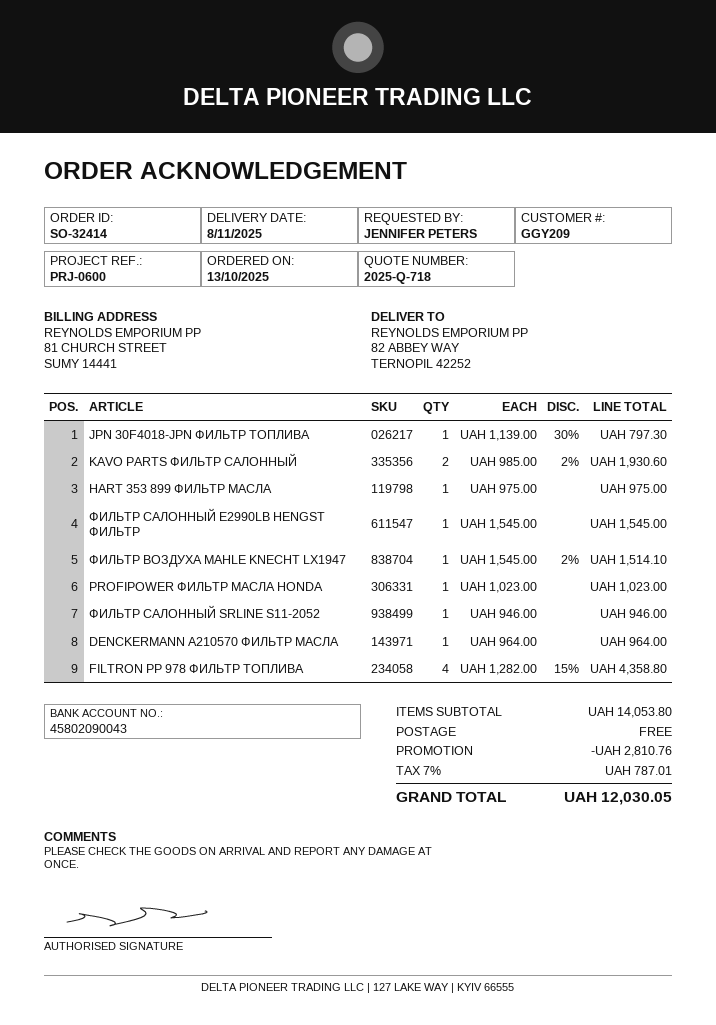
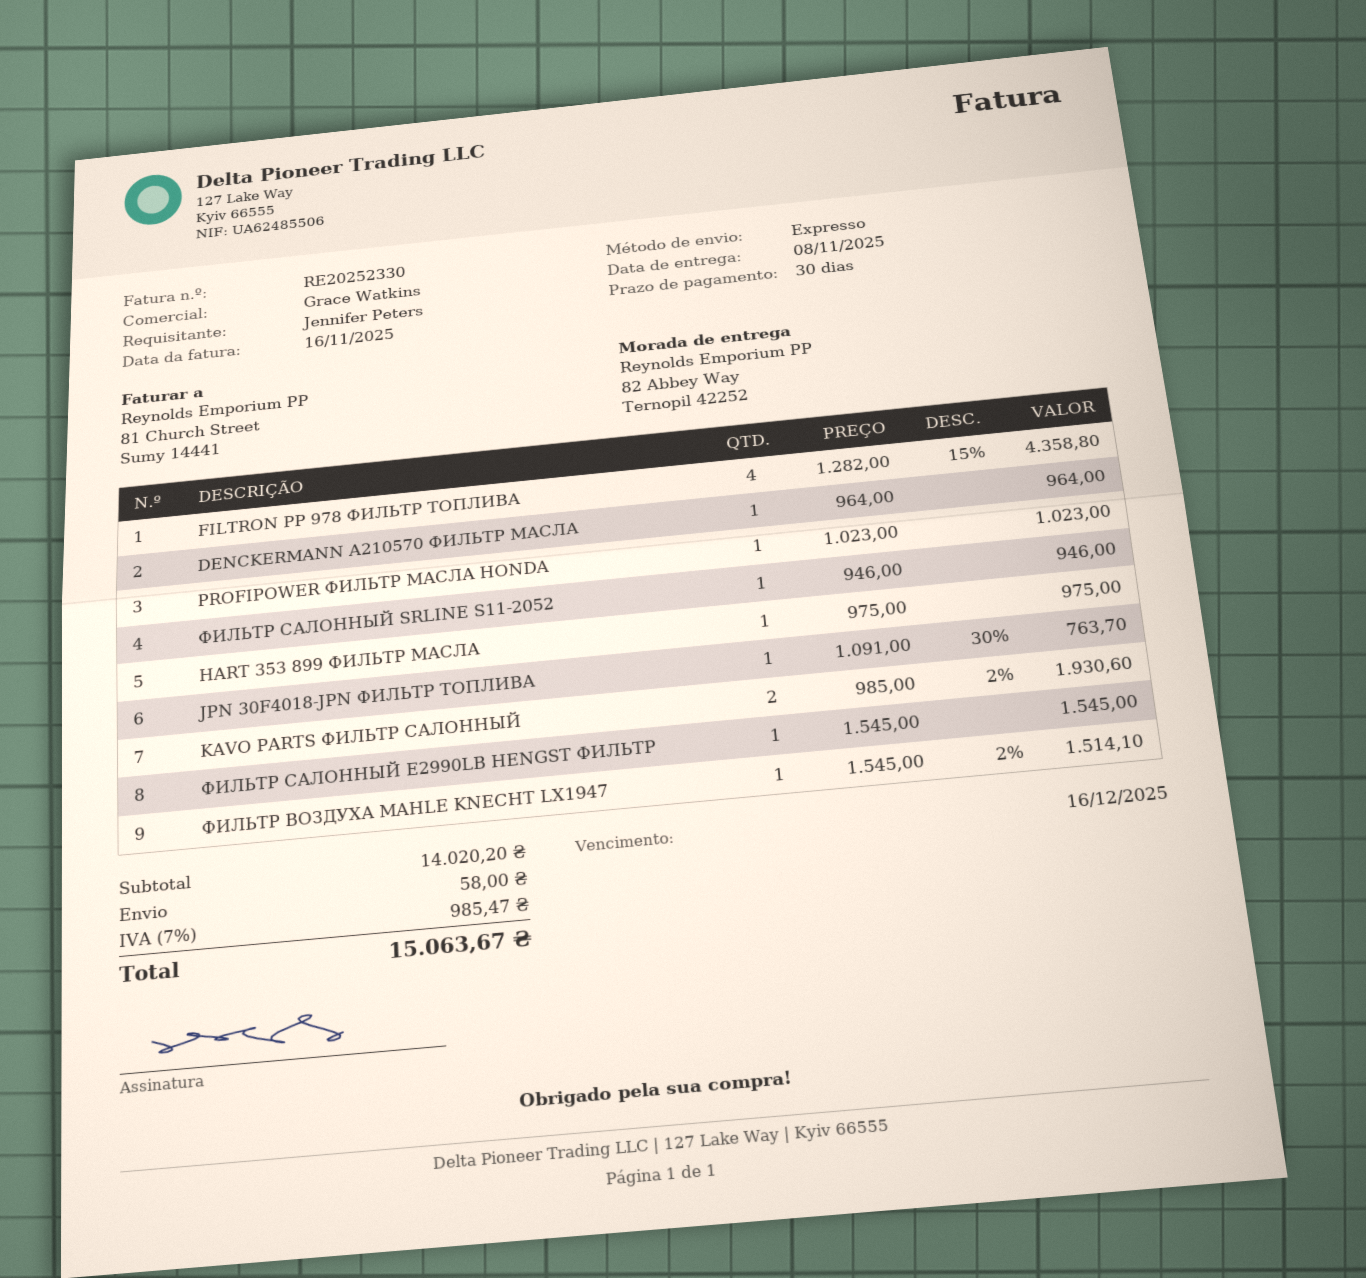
JPN 30F4018-JPN ФИЛЬТР ТОПЛИВА: 1 x 1139.00 - 30% = 797.30 -> 1 x 1091.00 - 30% = 763.70
subtotal: 14053.80 -> 14020.20
discount: 2810.76 -> none
shipping: 0.00 -> 58.00
tax: 7% = 787.01 -> 7% = 985.47
total: 12030.05 -> 15063.67

